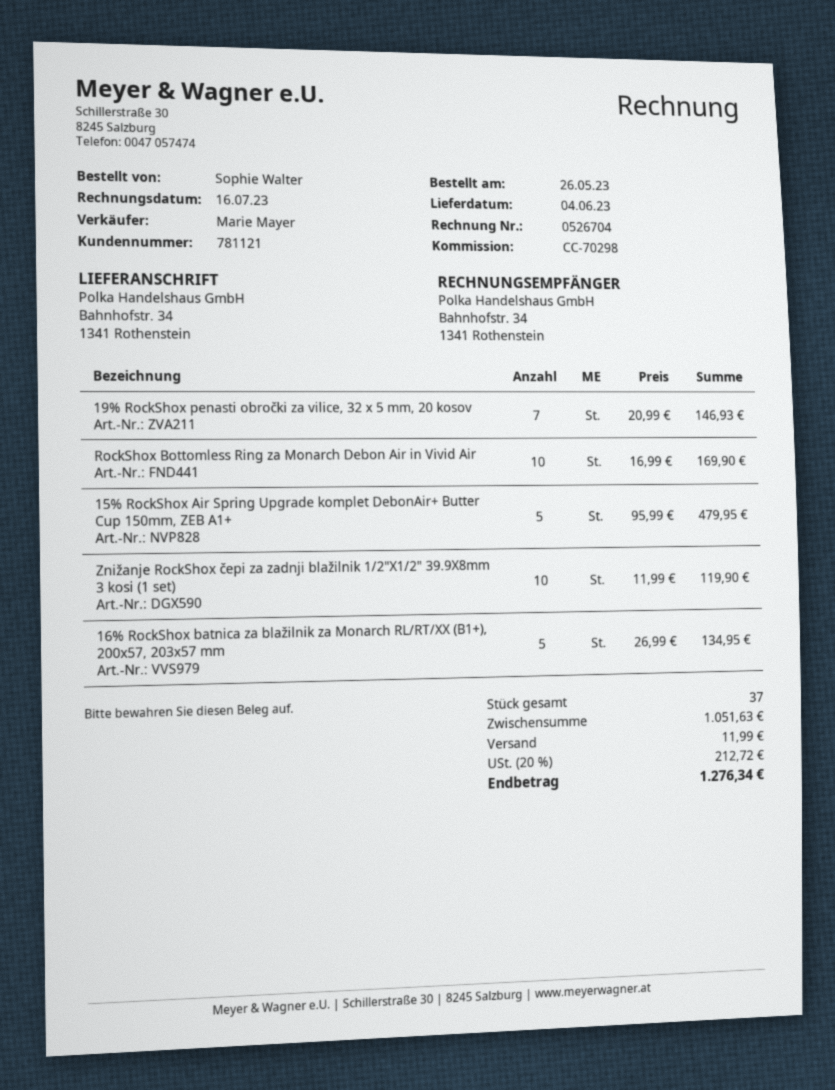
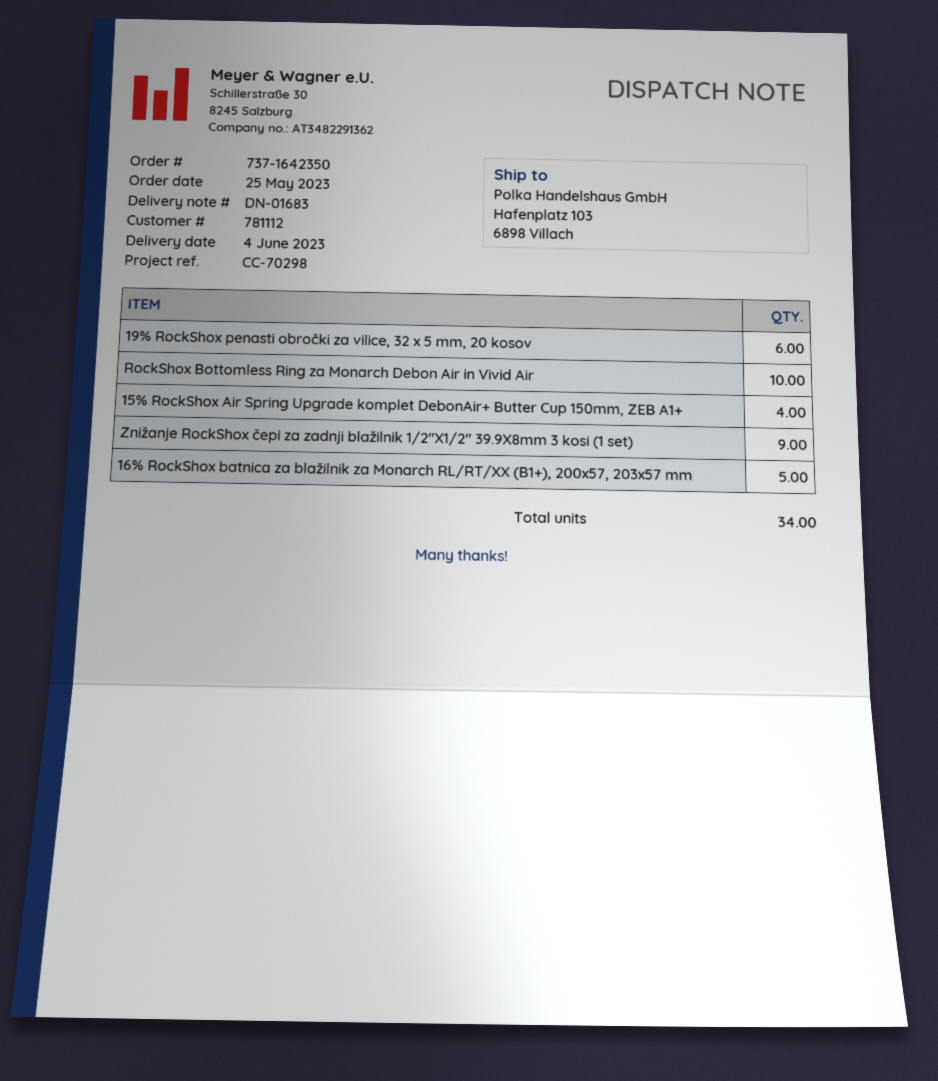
order date: 2023-05-26 -> 2023-05-25
customer number: 781121 -> 781112
ship to: Bahnhofstr. 34, 1341 Rothenstein -> Hafenplatz 103, 6898 Villach
19% RockShox penasti obročki za vilice, 32 x 5 mm, 20 kosov: 7 -> 6
15% RockShox Air Spring Upgrade komplet DebonAir+ Butter Cup 150mm, ZEB A1+: 5 -> 4
Znižanje RockShox čepi za zadnji blažilnik 1/2"X1/2" 39.9X8mm 3 kosi (1 set): 10 -> 9
total quantity: 37 -> 34

